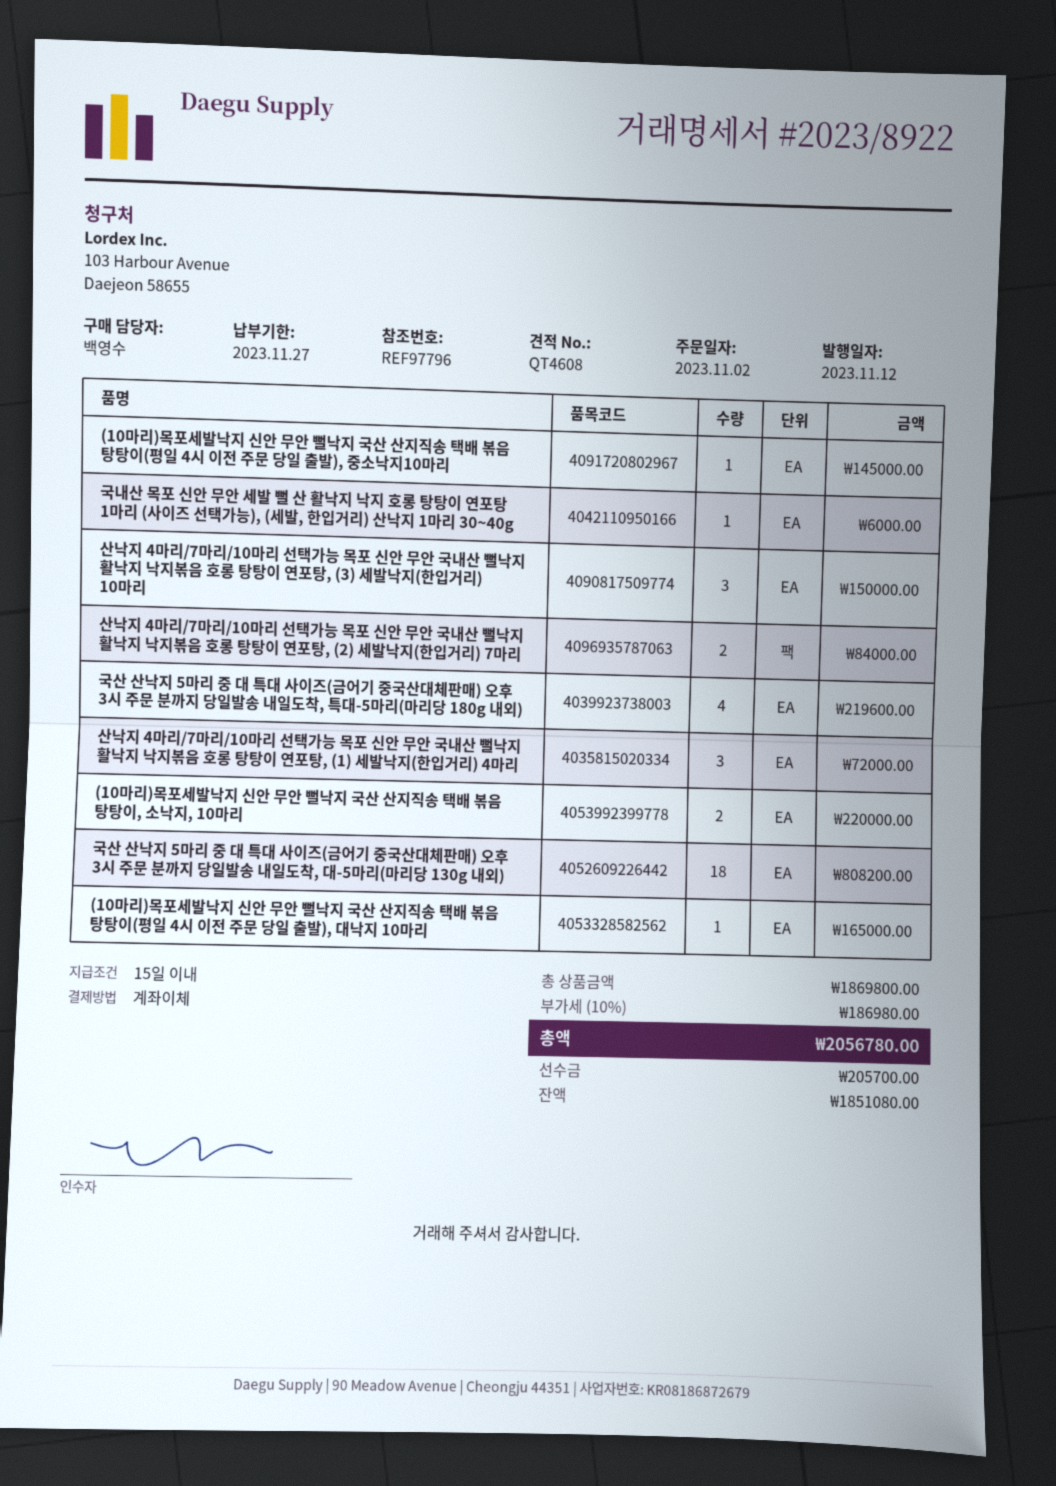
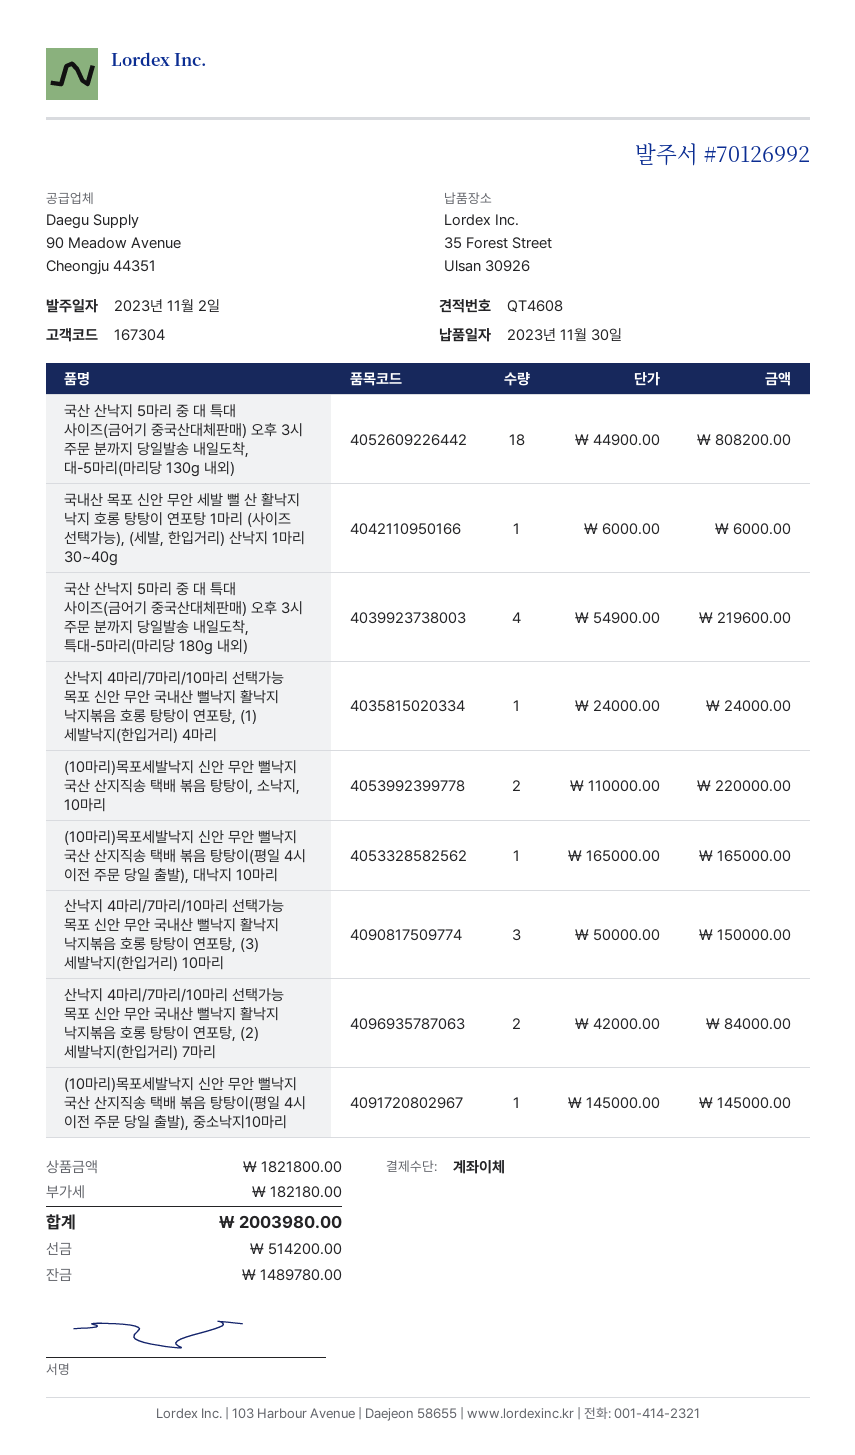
산낙지 4마리/7마리/10마리 선택가능 목포 신안 무안 국내산 뻘낙지 활낙지 낙지볶음 호롱 탕탕이 연포탕, (1) 세발낙지(한입거리) 4마리: 3 for 72000.00 -> 1 for 24000.00
subtotal: 1869800.00 -> 1821800.00
tax: 186980.00 -> 182180.00
total: 2056780.00 -> 2003980.00
deposit: 205700.00 -> 514200.00
balance: 1851080.00 -> 1489780.00

